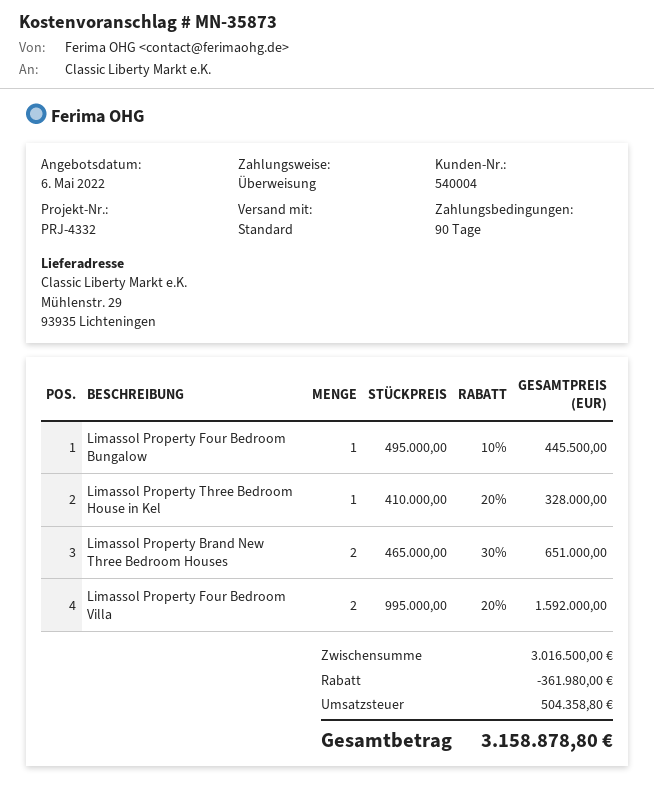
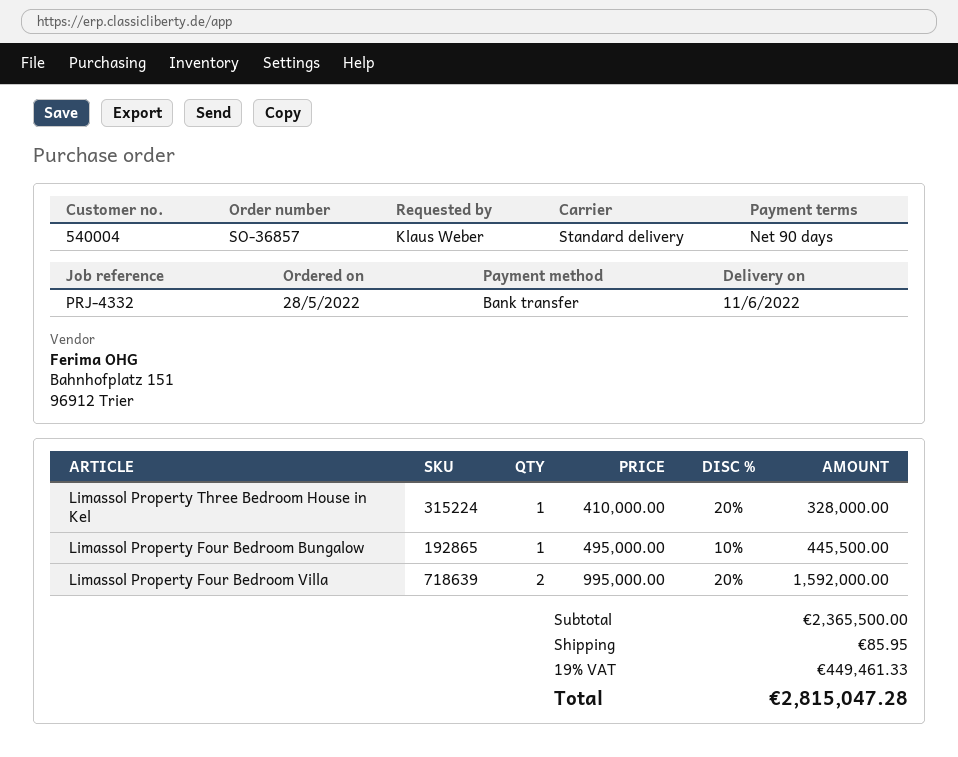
Limassol Property Brand New Three Bedroom Houses: 2 x 465000.00 - 30% = 651000.00 -> none
subtotal: 3016500.00 -> 2365500.00
discount: 361980.00 -> none
shipping: none -> 85.95
tax: 504358.80 -> 449461.33
total: 3158878.80 -> 2815047.28

